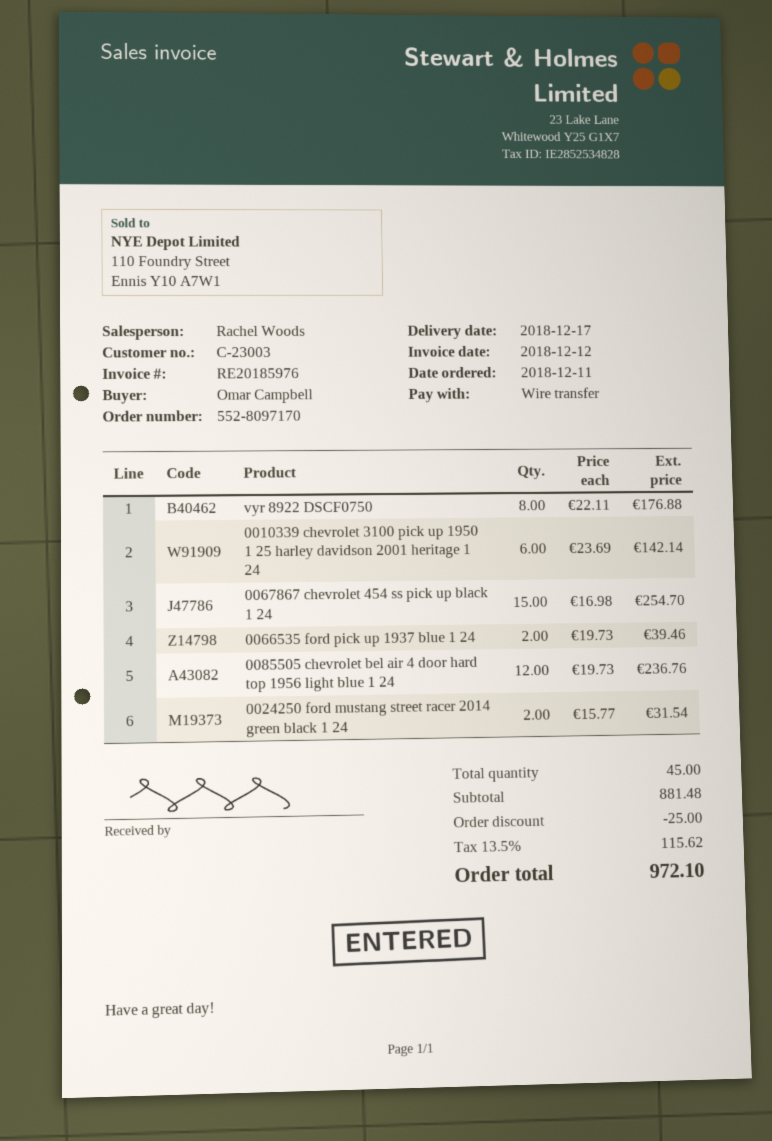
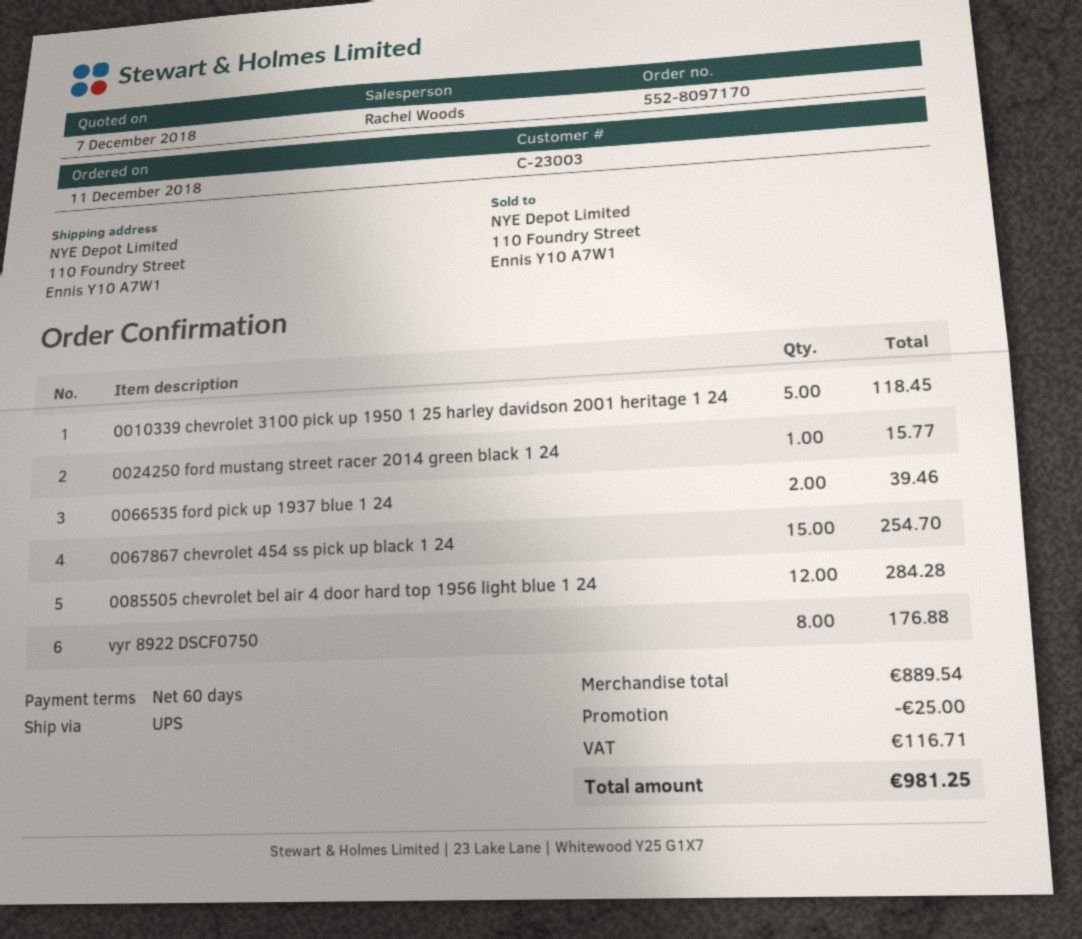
0010339 chevrolet 3100 pick up 1950 1 25 harley davidson 2001 heritage 1 24: 6 for 142.14 -> 5 for 118.45
0085505 chevrolet bel air 4 door hard top 1956 light blue 1 24: 12 for 236.76 -> 12 for 284.28
0024250 ford mustang street racer 2014 green black 1 24: 2 for 31.54 -> 1 for 15.77
subtotal: 881.48 -> 889.54
tax: 115.62 -> 116.71
total: 972.10 -> 981.25

